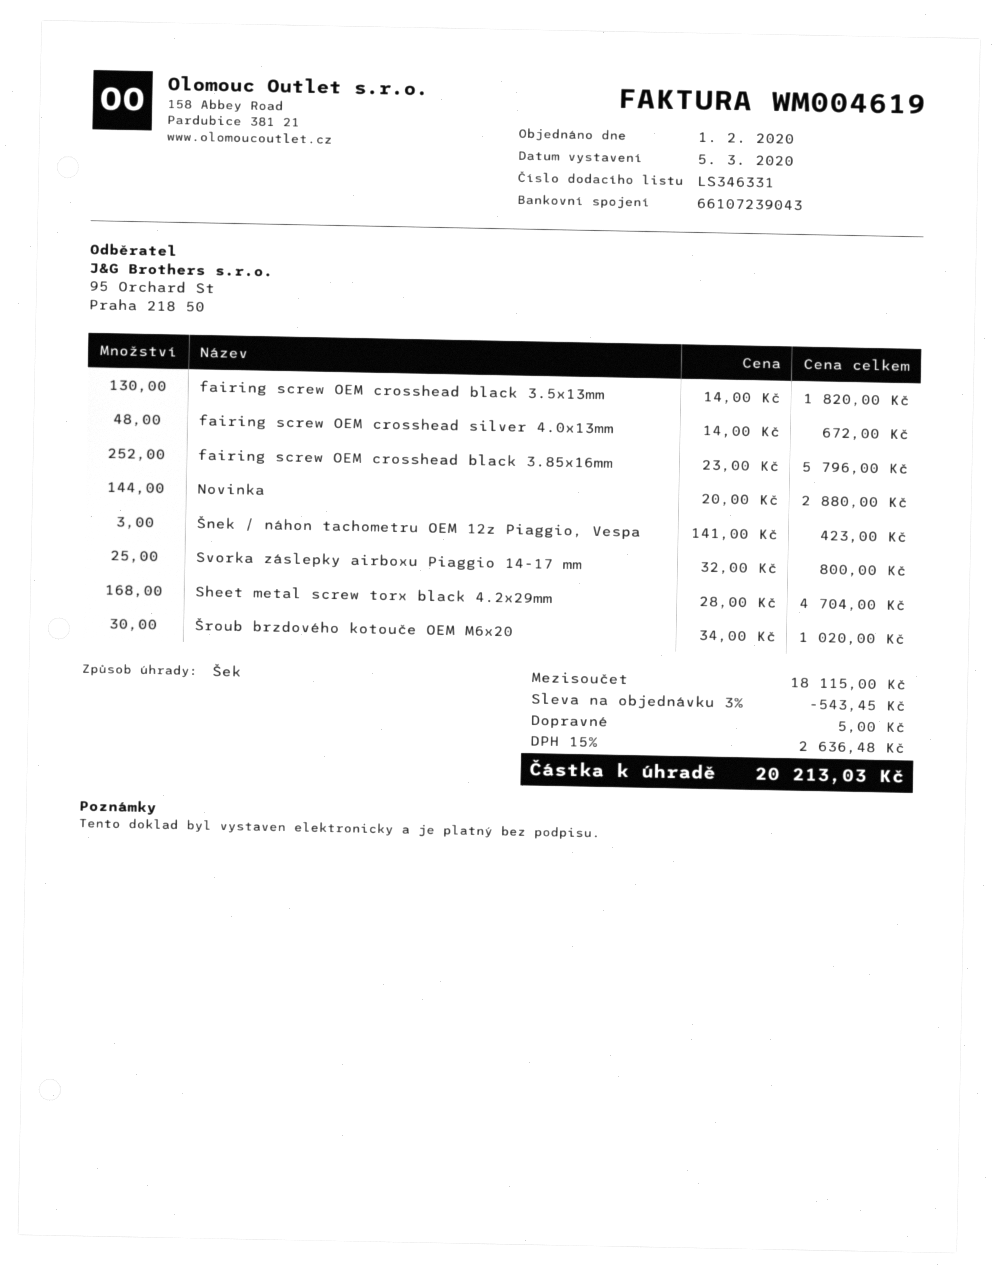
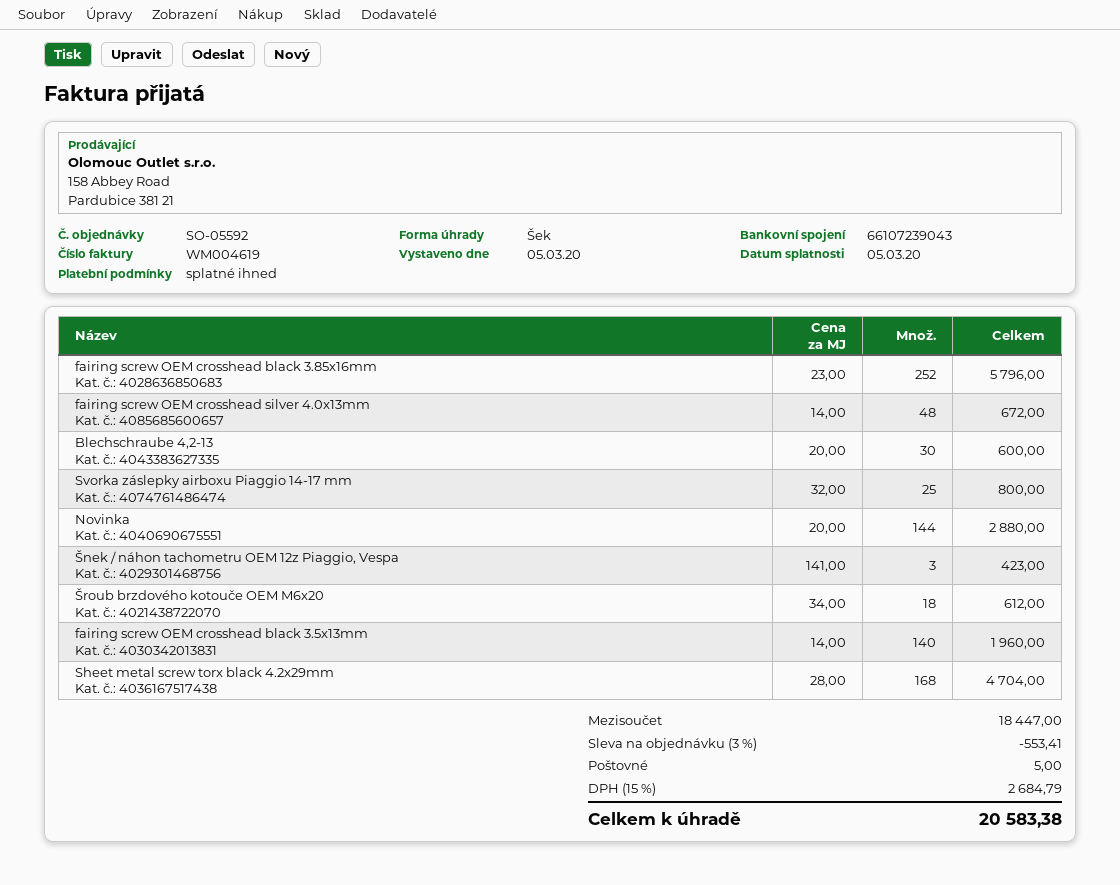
fairing screw OEM crosshead black 3.5x13mm: 130 x 14.00 = 1820.00 -> 140 x 14.00 = 1960.00
Šroub brzdového kotouče OEM M6x20: 30 x 34.00 = 1020.00 -> 18 x 34.00 = 612.00
Blechschraube 4,2-13: none -> 30 x 20.00 = 600.00
subtotal: 18115.00 -> 18447.00
discount: 3% = 543.45 -> 3% = 553.41
tax: 15% = 2636.48 -> 15% = 2684.79
total: 20213.03 -> 20583.38

